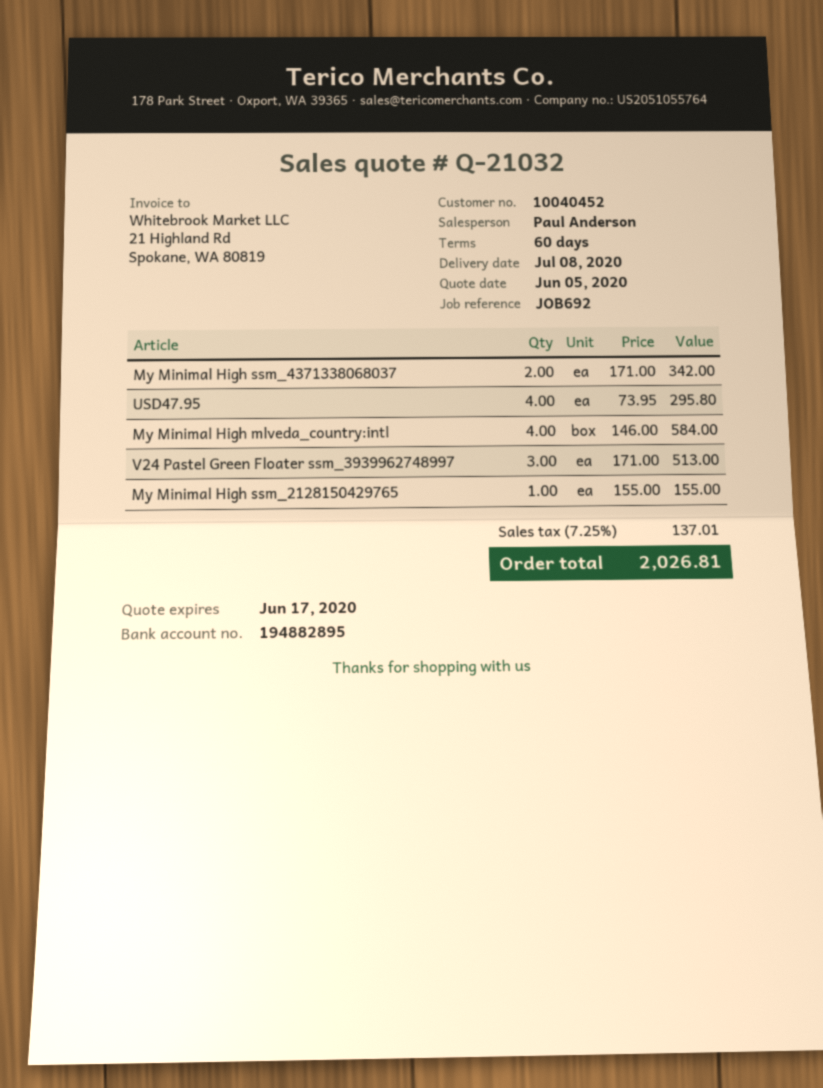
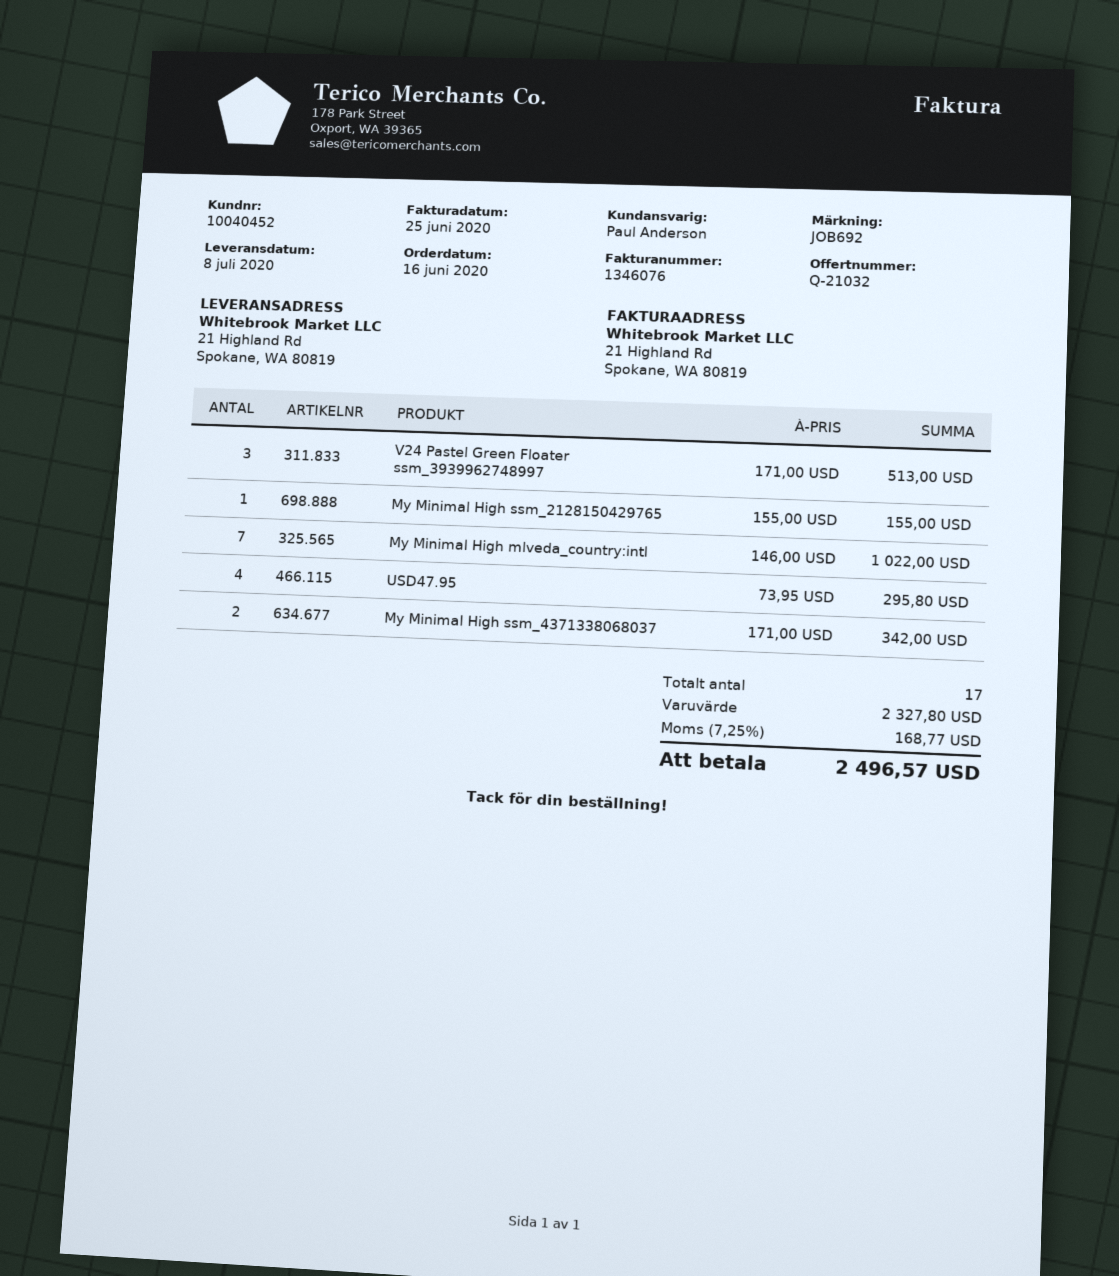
My Minimal High mlveda_country:intl: 4 x 146.00 = 584.00 -> 7 x 146.00 = 1022.00
tax: 7.25% = 137.01 -> 7.25% = 168.77
total: 2026.81 -> 2496.57

